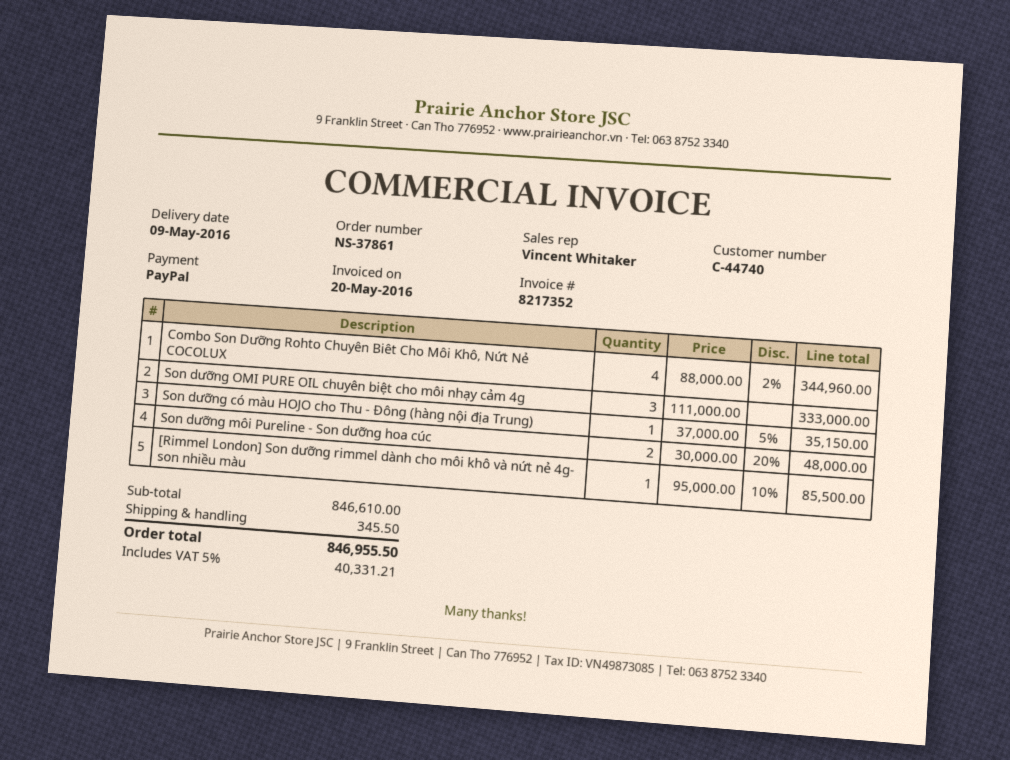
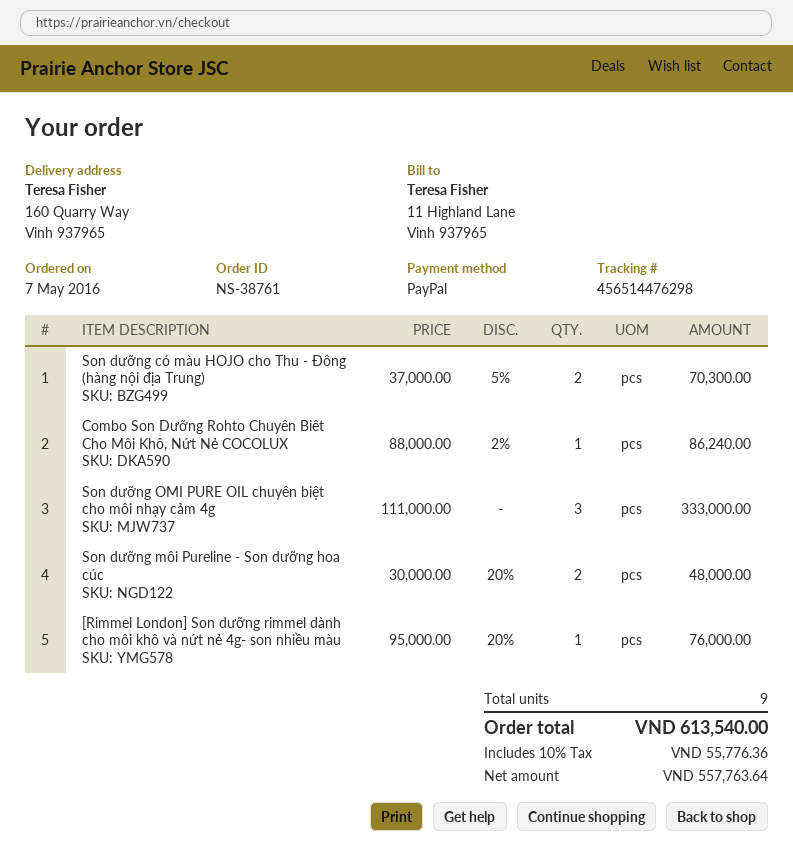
order number: NS-37861 -> NS-38761
Combo Son Dưỡng Rohto Chuyên Biêt Cho Môi Khô, Nứt Nẻ COCOLUX: 4 x 88000.00 - 2% = 344960.00 -> 1 x 88000.00 - 2% = 86240.00
Son dưỡng có màu HOJO cho Thu - Đông (hàng nội địa Trung): 1 x 37000.00 - 5% = 35150.00 -> 2 x 37000.00 - 5% = 70300.00
[Rimmel London] Son dưỡng rimmel dành cho môi khô và nứt nẻ 4g- son nhiều màu: 1 x 95000.00 - 10% = 85500.00 -> 1 x 95000.00 - 20% = 76000.00
shipping: 345.50 -> none
tax: 5% = 40331.21 -> 10% = 55776.36
total: 846955.50 -> 613540.00

